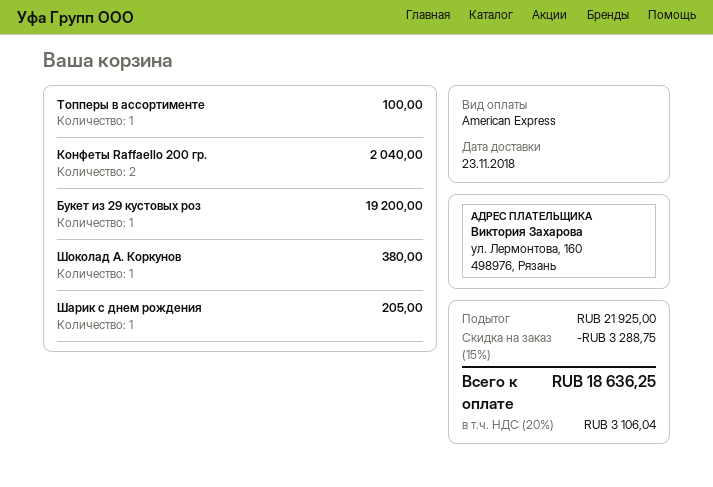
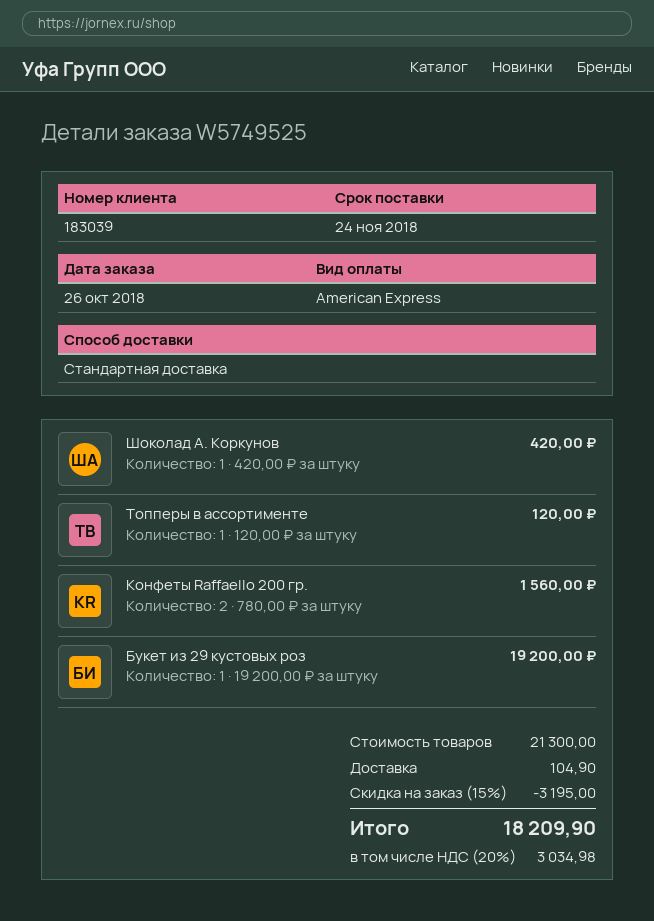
delivery date: 2018-11-23 -> 2018-11-24
Топперы в ассортименте: 1 for 100.00 -> 1 for 120.00
Конфеты Raffaello 200 гр.: 2 for 2040.00 -> 2 for 1560.00
Шоколад А. Коркунов: 1 for 380.00 -> 1 for 420.00
Шарик с днем рождения: 1 for 205.00 -> none
subtotal: 21925.00 -> 21300.00
discount: 15% = 3288.75 -> 15% = 3195.00
shipping: none -> 104.90
tax: 20% = 3106.04 -> 20% = 3034.98
total: 18636.25 -> 18209.90

